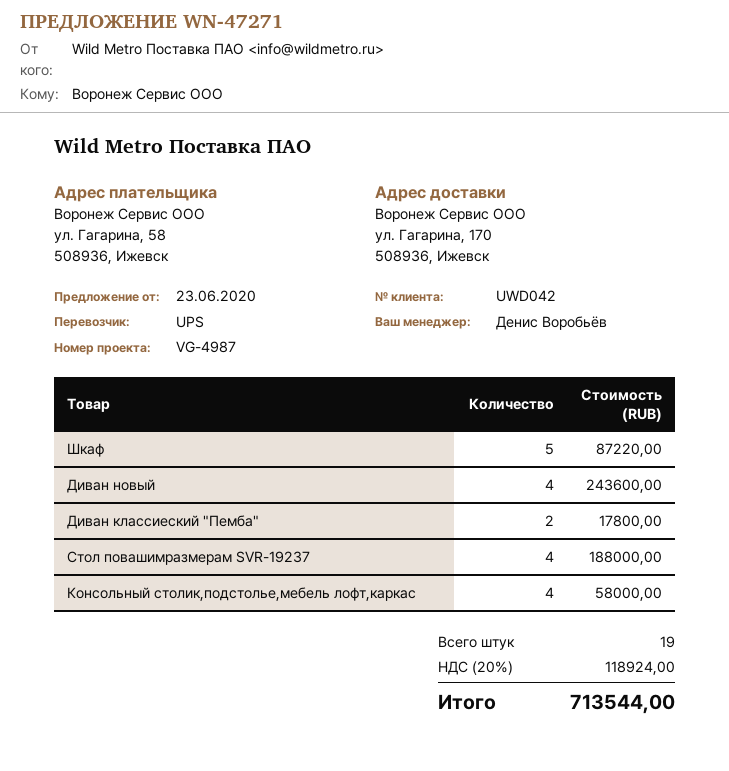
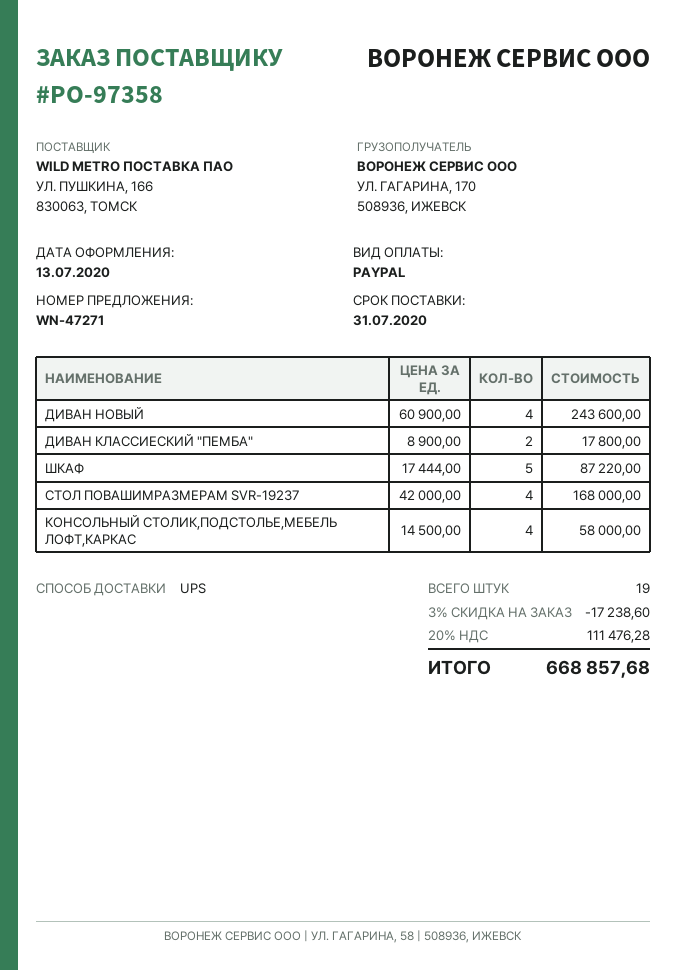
Стол повашимразмерам SVR-19237: 4 for 188000.00 -> 4 for 168000.00
discount: none -> 3% = 17238.60
tax: 20% = 118924.00 -> 20% = 111476.28
total: 713544.00 -> 668857.68

